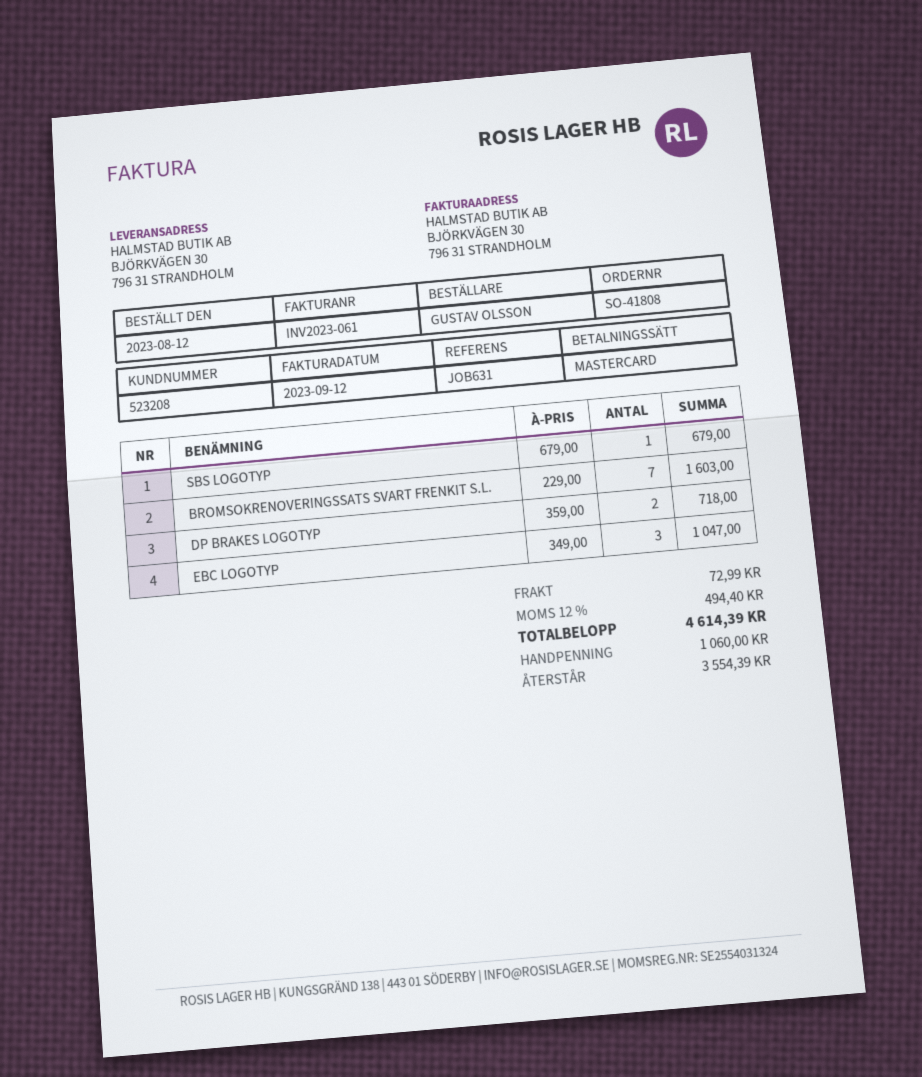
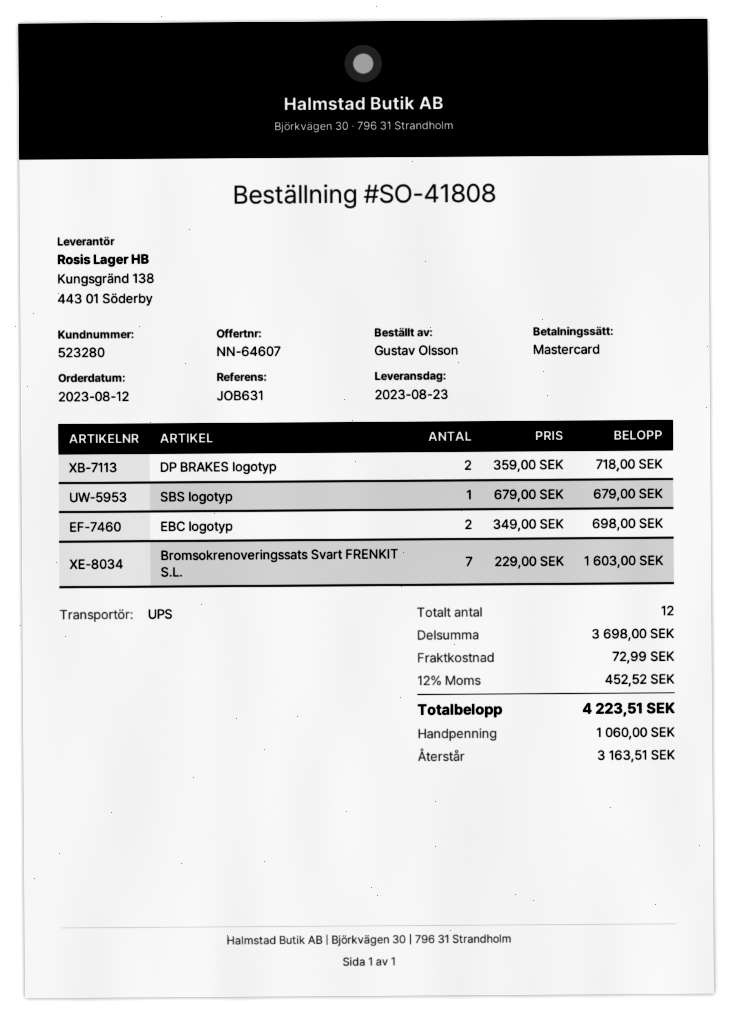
customer number: 523208 -> 523280
EBC LOGOTYP: 3 x 349.00 = 1047.00 -> 2 x 349.00 = 698.00
tax: 12% = 494.40 -> 12% = 452.52
total: 4614.39 -> 4223.51
balance: 3554.39 -> 3163.51

